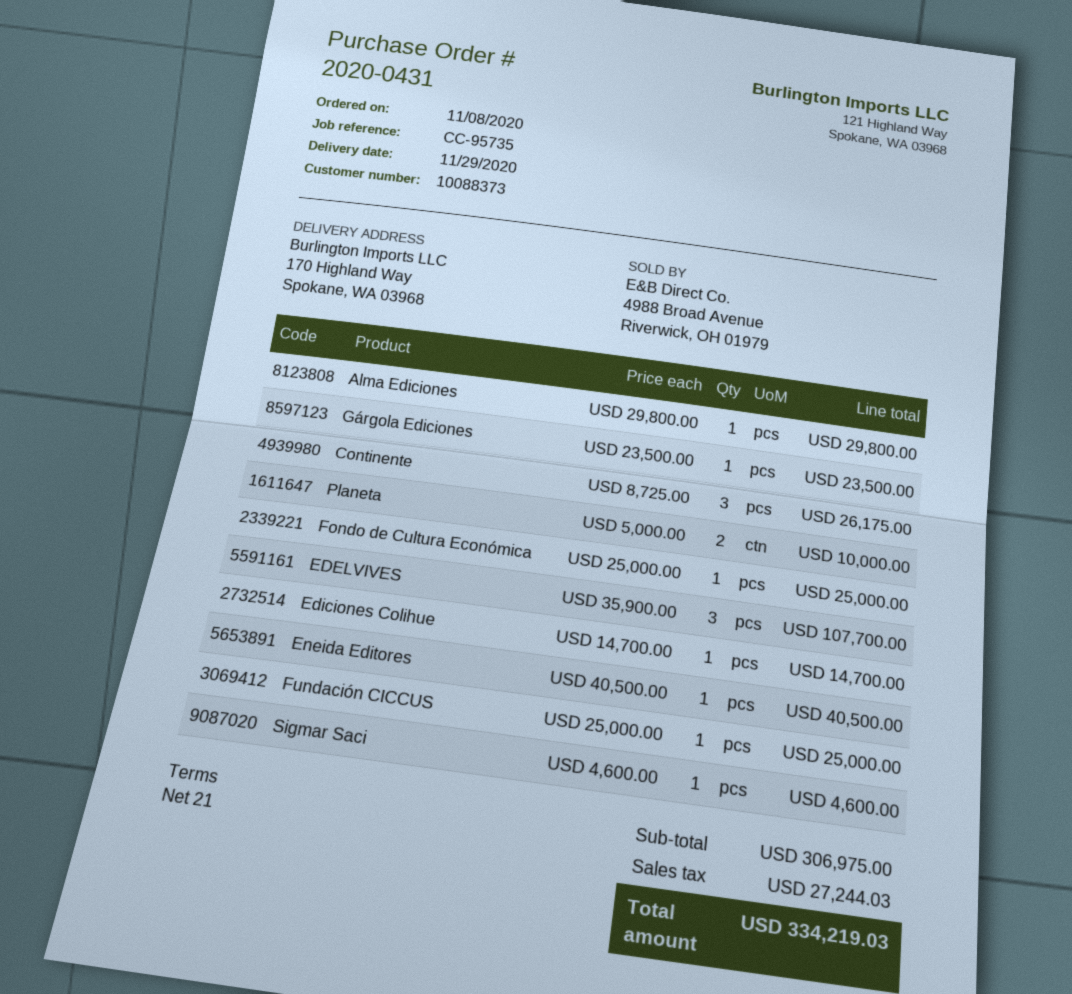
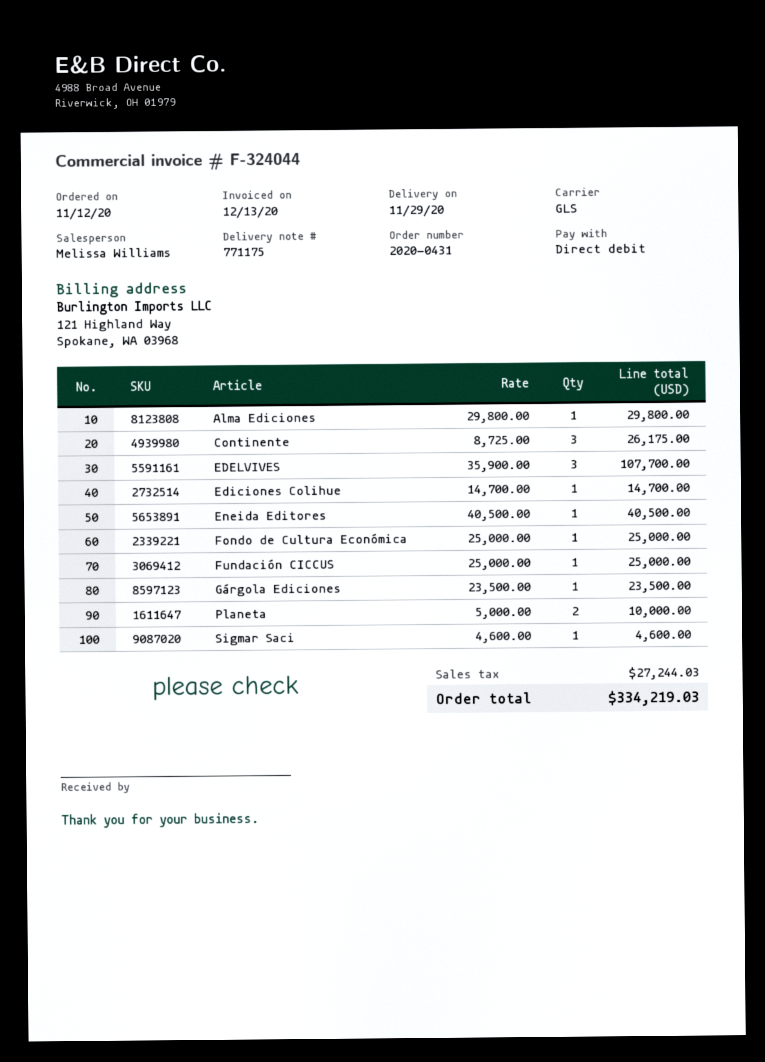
order date: 2020-11-08 -> 2020-11-12

